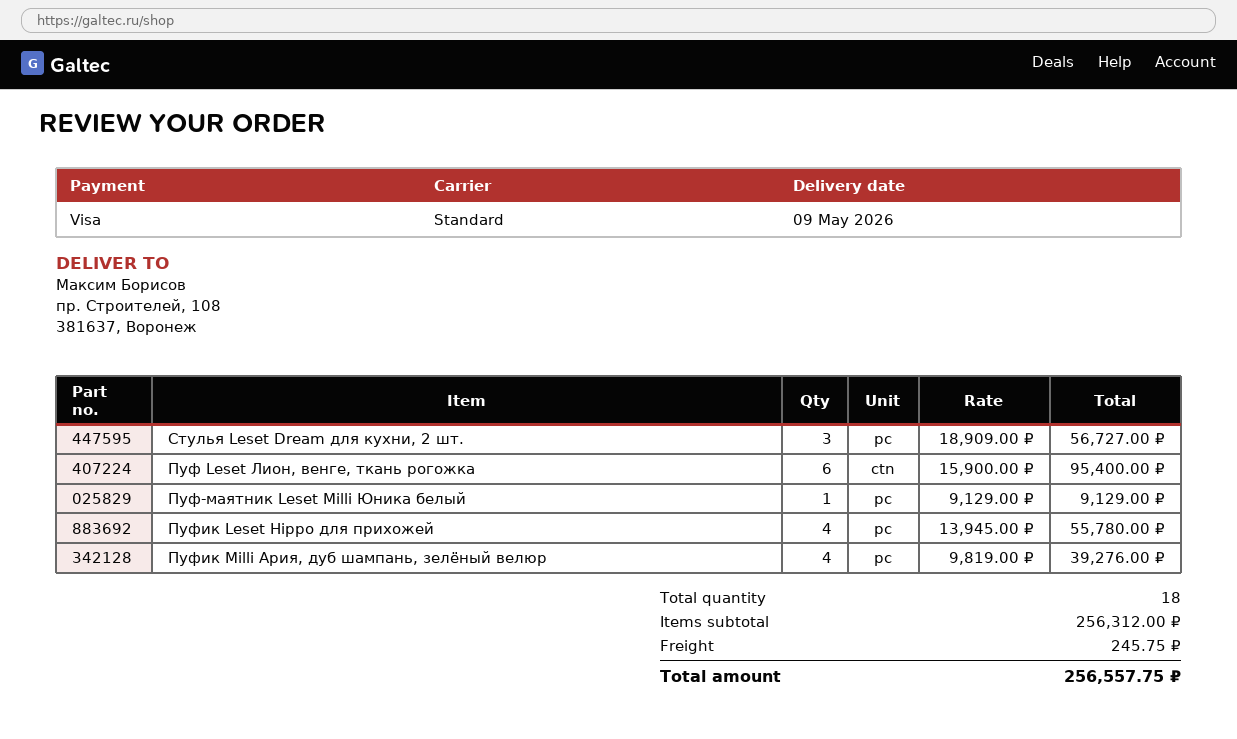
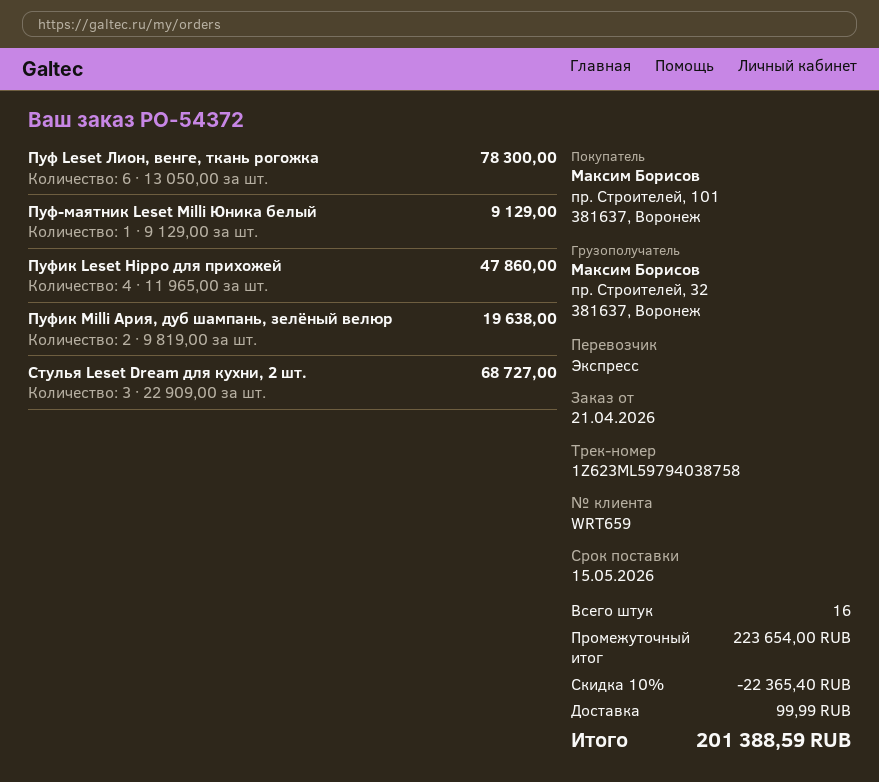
delivery date: 2026-05-09 -> 2026-05-15
shipping method: standard -> express
ship to: пр. Строителей, 108, 381637, Воронеж -> пр. Строителей, 32, 381637, Воронеж
Стулья Leset Dream для кухни, 2 шт.: 3 x 18909.00 = 56727.00 -> 3 x 22909.00 = 68727.00
Пуф Leset Лион, венге, ткань рогожка: 6 x 15900.00 = 95400.00 -> 6 x 13050.00 = 78300.00
Пуфик Leset Hippo для прихожей: 4 x 13945.00 = 55780.00 -> 4 x 11965.00 = 47860.00
Пуфик Milli Ария, дуб шампань, зелёный велюр: 4 x 9819.00 = 39276.00 -> 2 x 9819.00 = 19638.00
total quantity: 18 -> 16
subtotal: 256312.00 -> 223654.00
discount: none -> 10% = 22365.40
shipping: 245.75 -> 99.99
total: 256557.75 -> 201388.59

